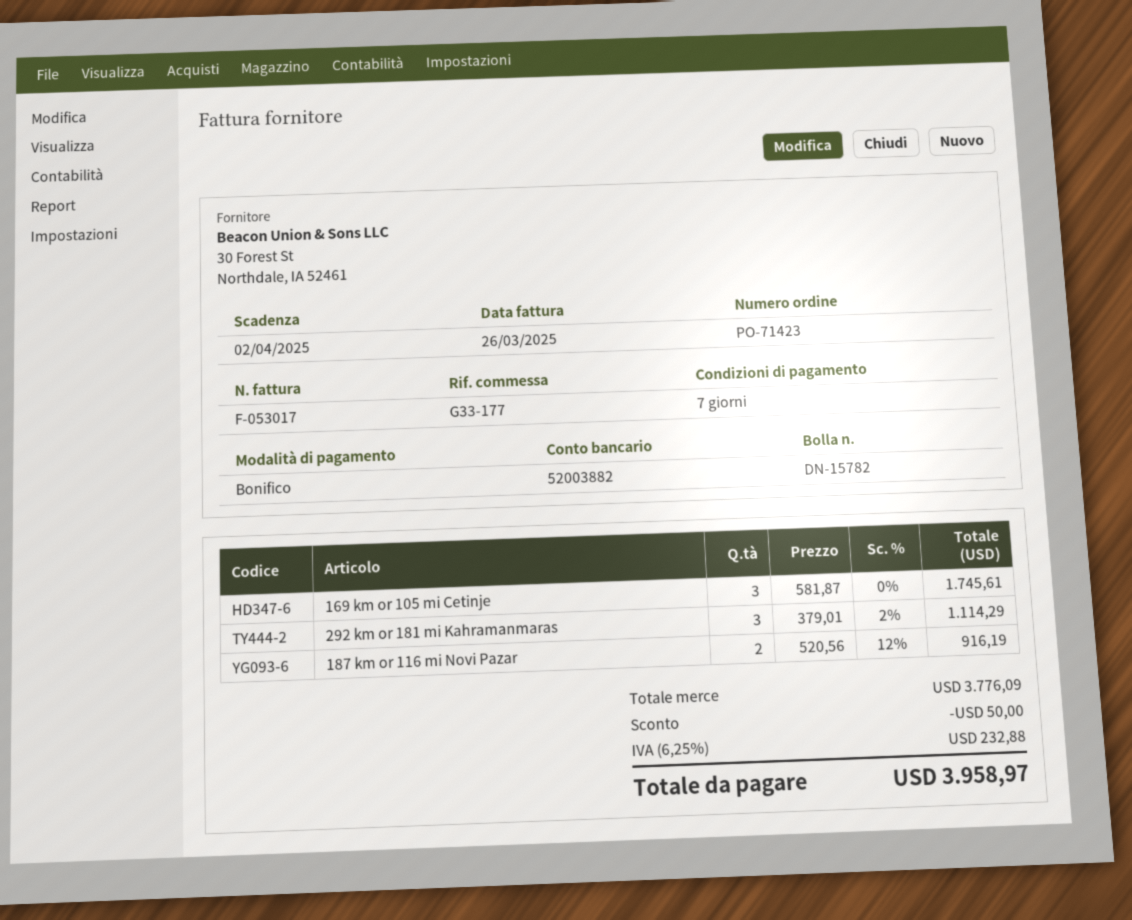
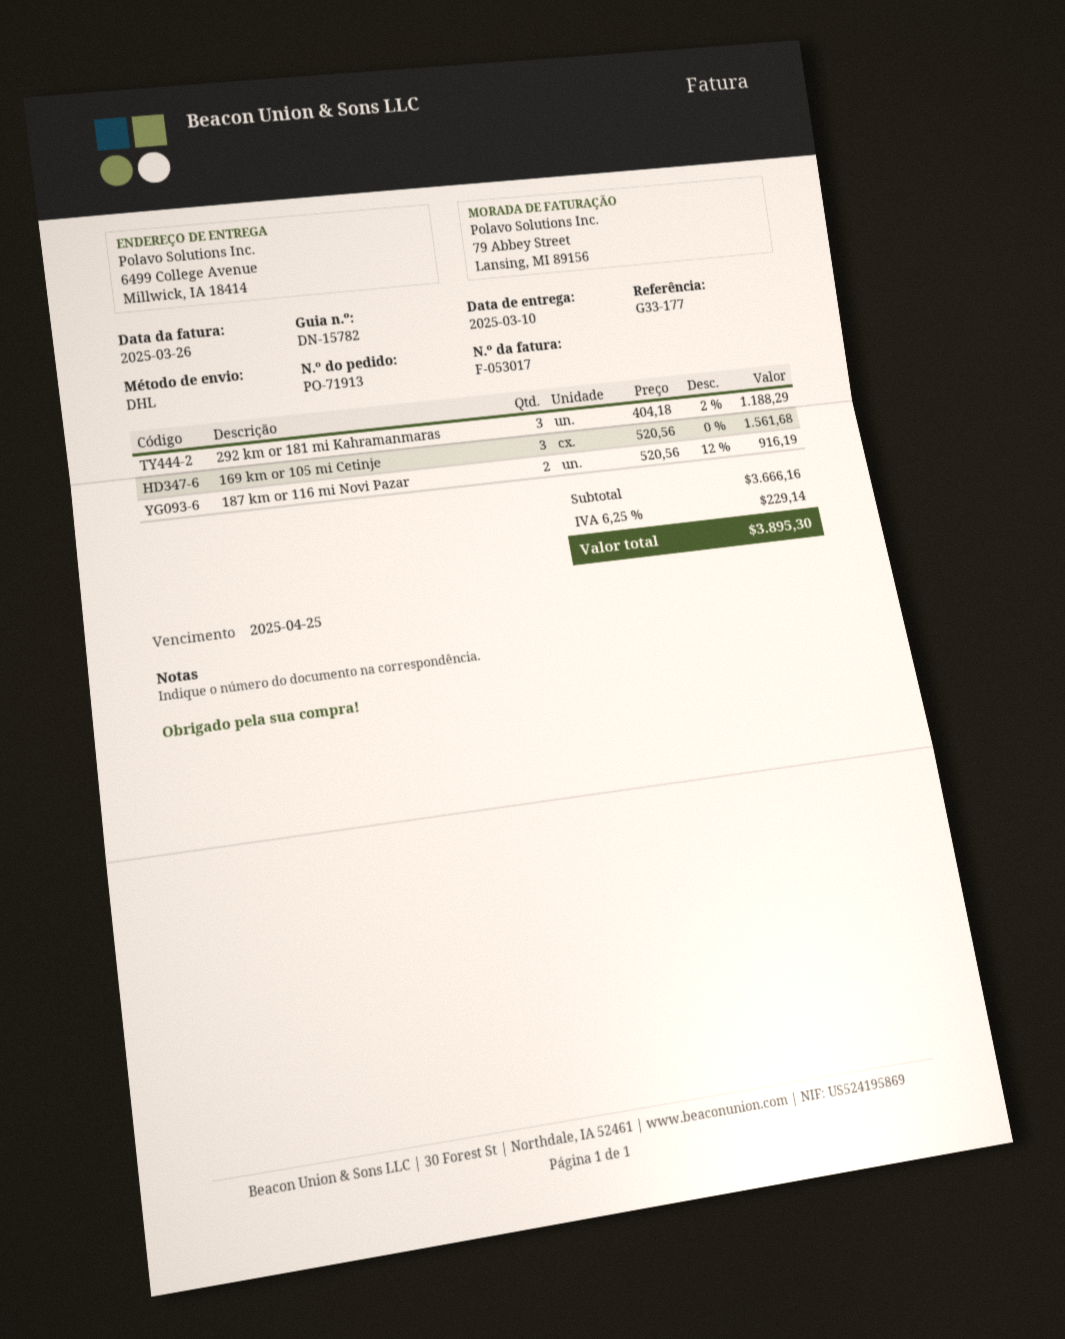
order number: PO-71423 -> PO-71913
due date: 2025-04-02 -> 2025-04-25
169 km or 105 mi Cetinje: 3 x 581.87 = 1745.61 -> 3 x 520.56 = 1561.68
292 km or 181 mi Kahramanmaras: 3 x 379.01 - 2% = 1114.29 -> 3 x 404.18 - 2% = 1188.29
subtotal: 3776.09 -> 3666.16
discount: 50.00 -> none
tax: 6.25% = 232.88 -> 6.25% = 229.14
total: 3958.97 -> 3895.30

